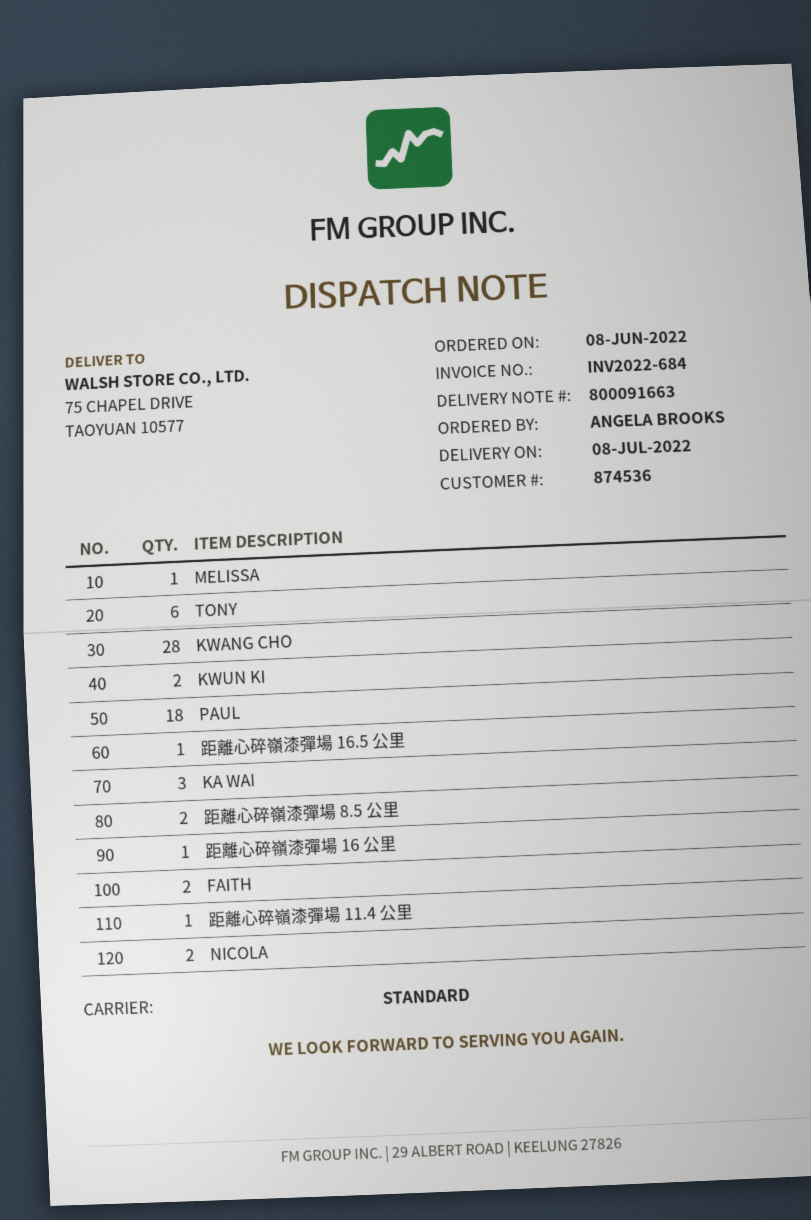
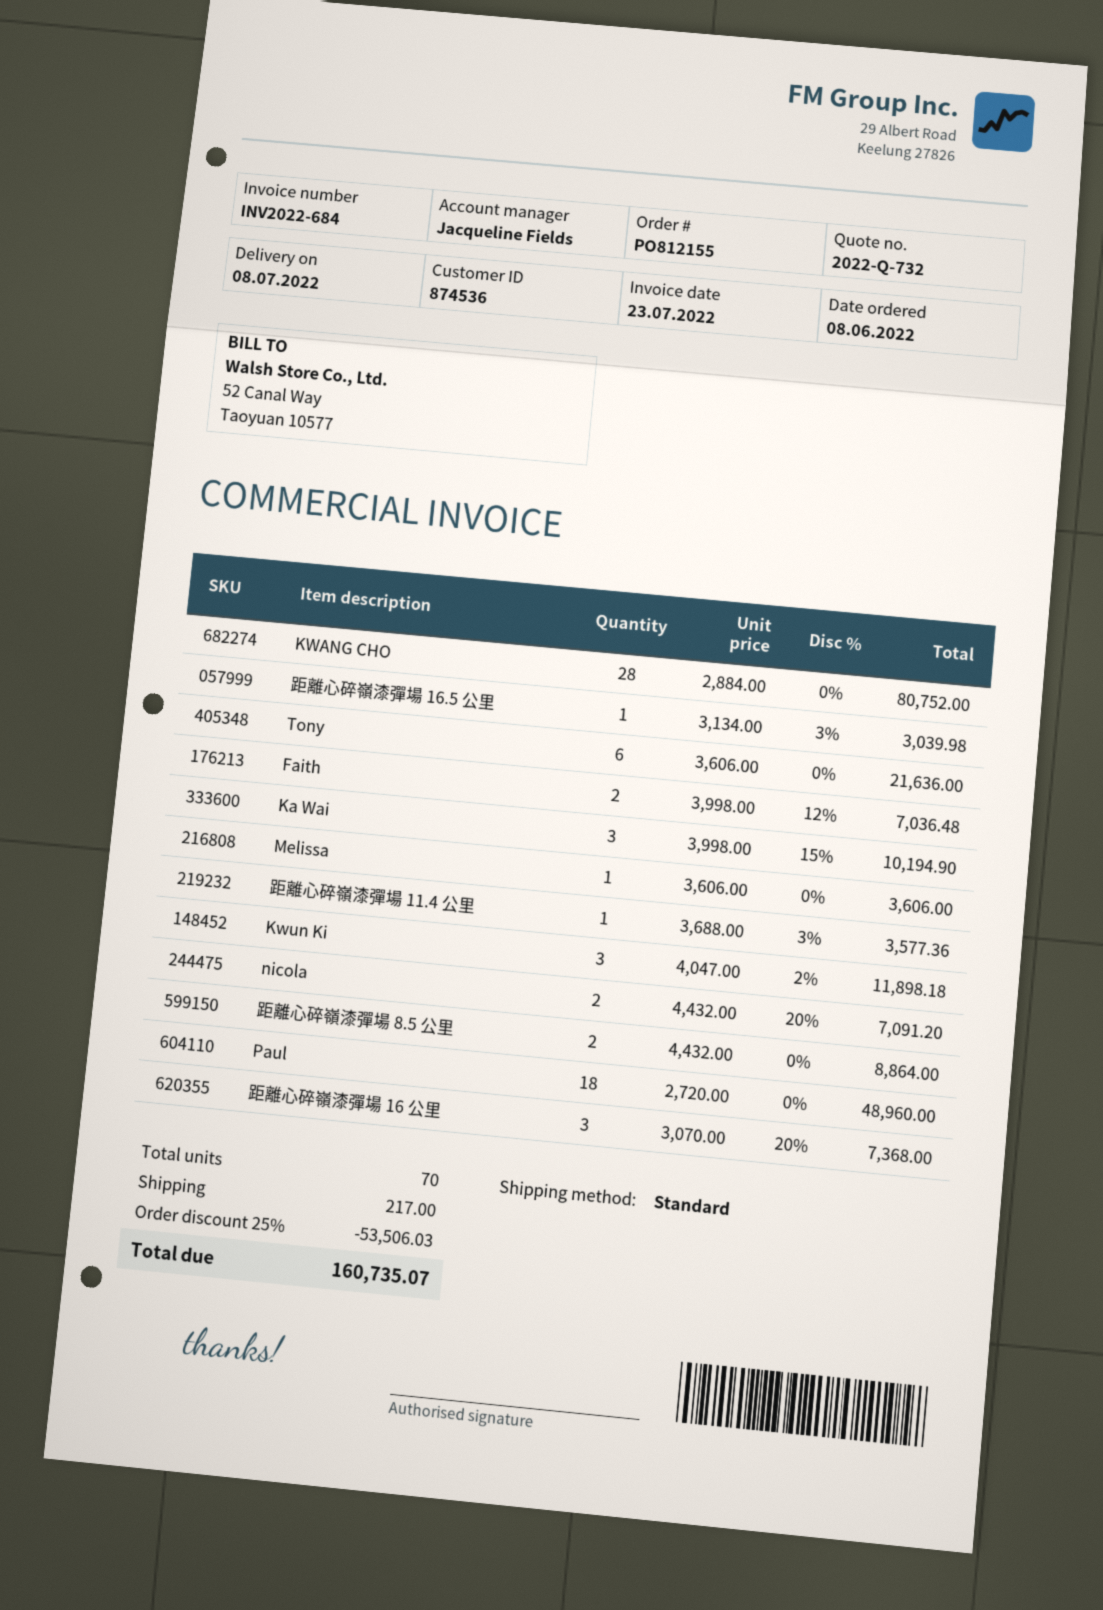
KWUN KI: 2 -> 3
距離心碎嶺漆彈場 16 公里: 1 -> 3

